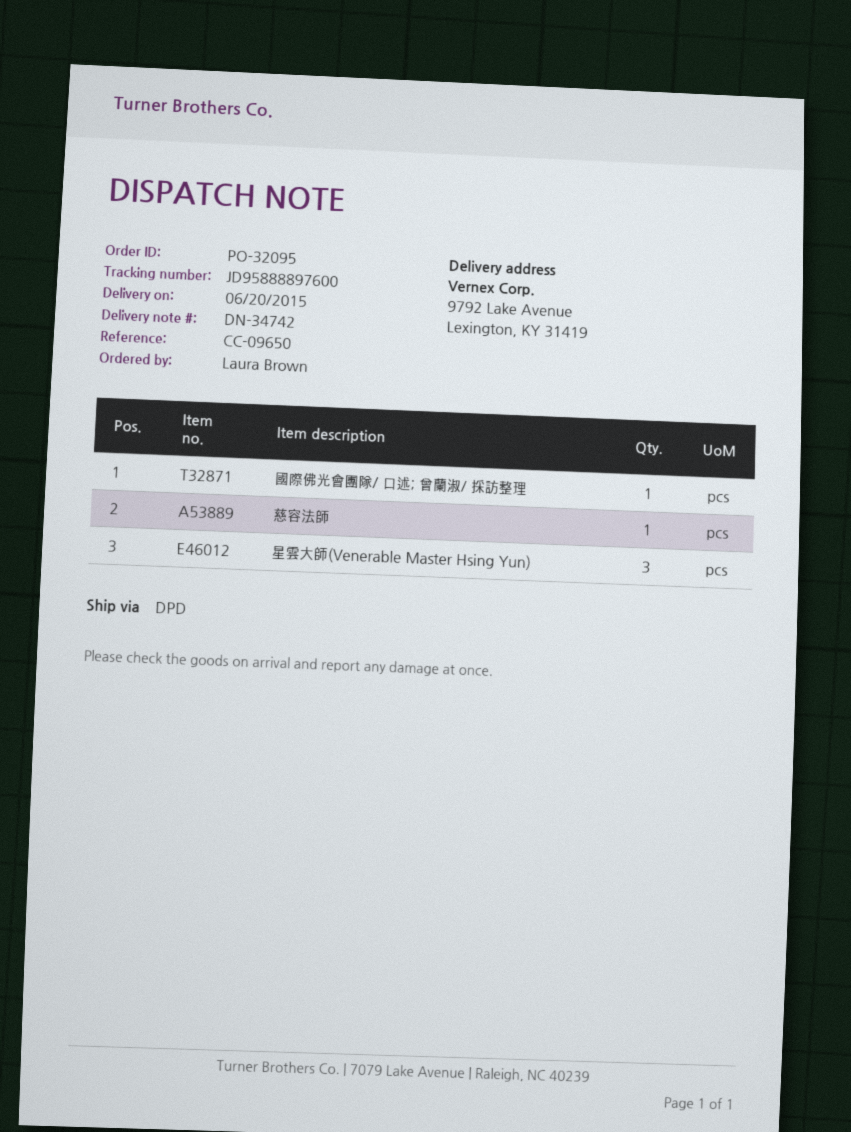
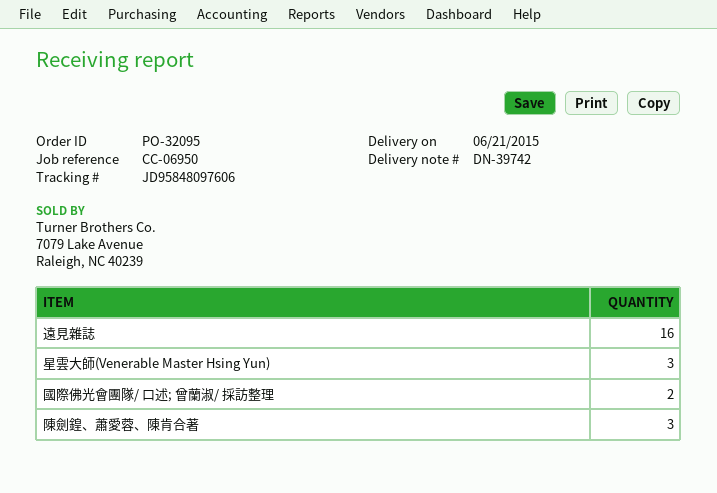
delivery note number: DN-34742 -> DN-39742
delivery date: 2015-06-20 -> 2015-06-21
reference: CC-09650 -> CC-06950
tracking number: JD95888897600 -> JD95848097606
國際佛光會團隊/ 口述; 曾蘭淑/ 採訪整理: 1 -> 2
慈容法師: 1 -> none
遠見雜誌: none -> 16
陳劍鍠、蕭愛蓉、陳肯合著: none -> 3

